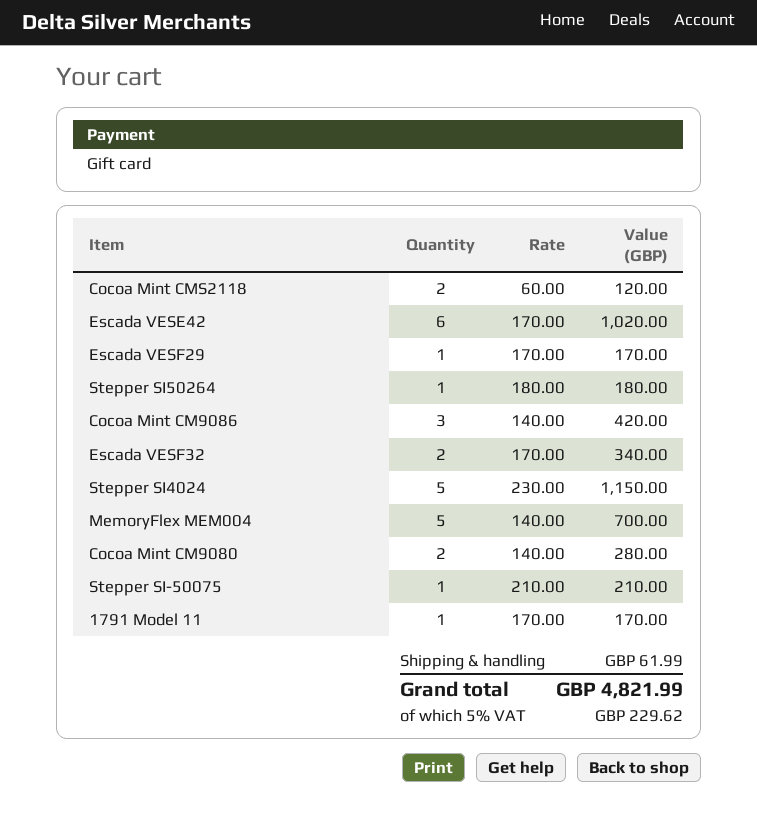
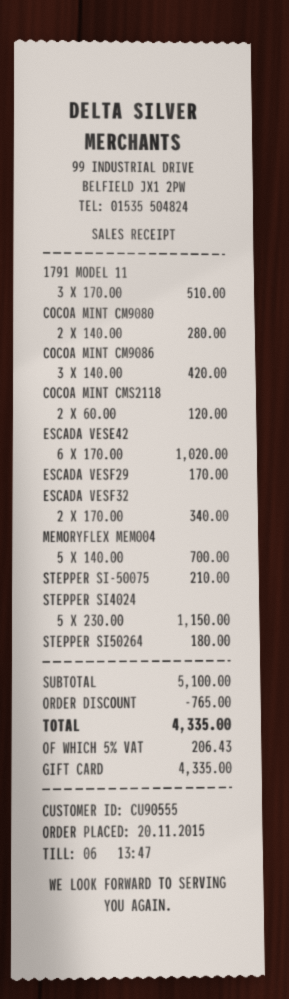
1791 Model 11: 1 x 170.00 = 170.00 -> 3 x 170.00 = 510.00
discount: none -> 765.00
shipping: 61.99 -> none
tax: 5% = 229.62 -> 5% = 206.43
total: 4821.99 -> 4335.00

